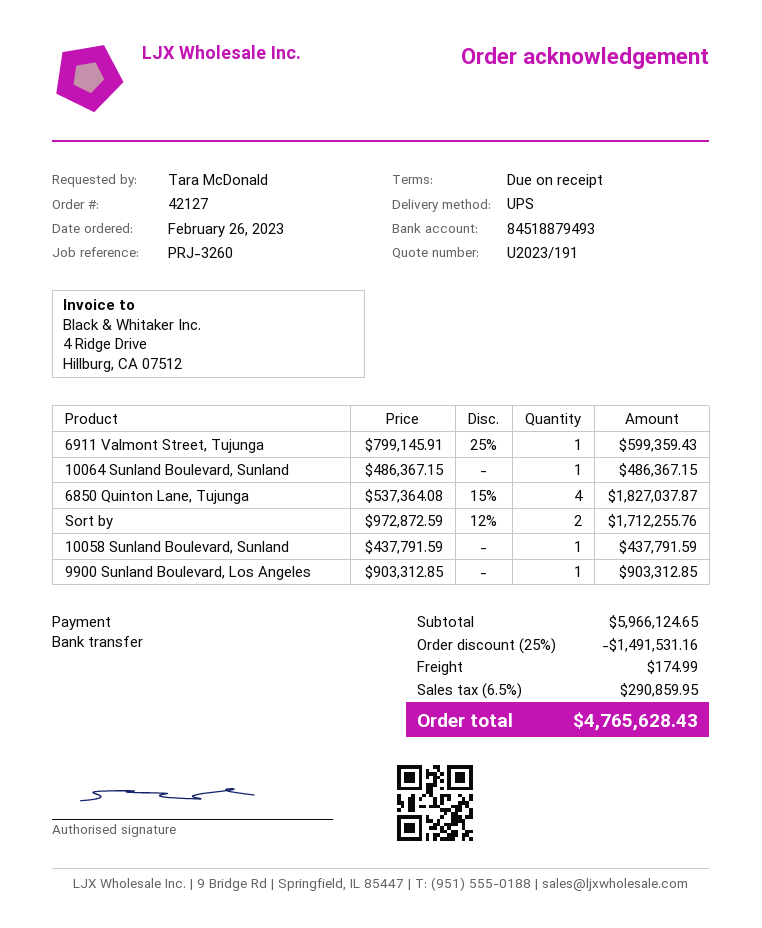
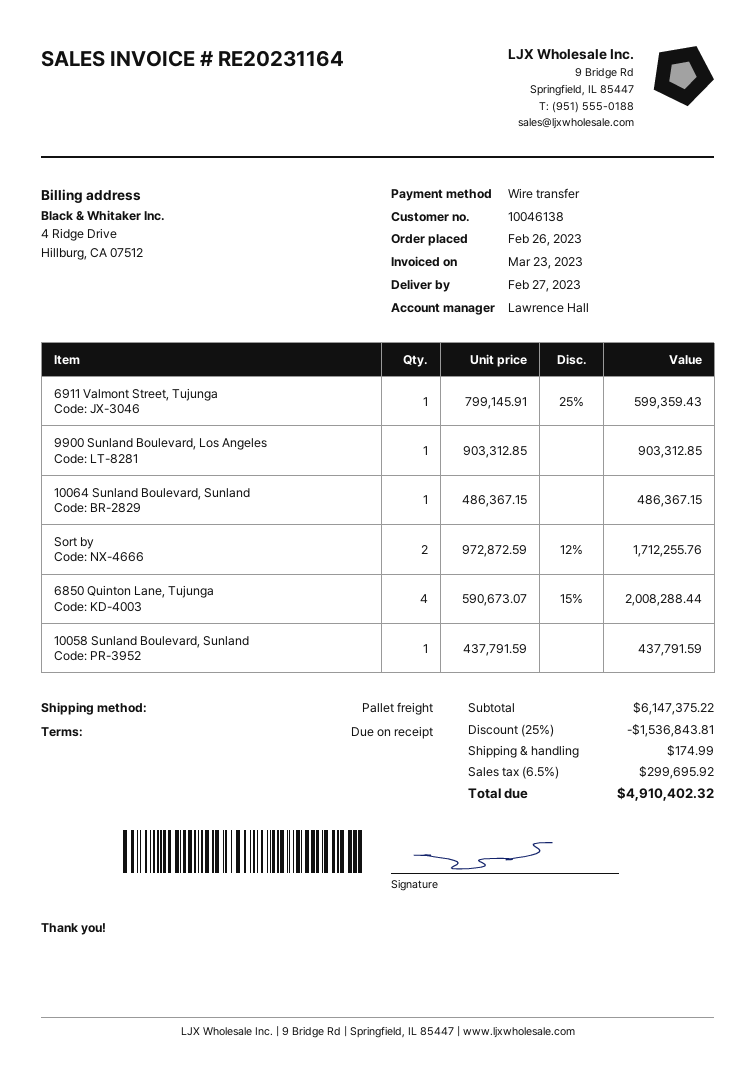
shipping method: UPS -> pallet freight
6850 Quinton Lane, Tujunga: 4 x 537364.08 - 15% = 1827037.87 -> 4 x 590673.07 - 15% = 2008288.44
subtotal: 5966124.65 -> 6147375.22
discount: 25% = 1491531.16 -> 25% = 1536843.81
tax: 6.5% = 290859.95 -> 6.5% = 299695.92
total: 4765628.43 -> 4910402.32

